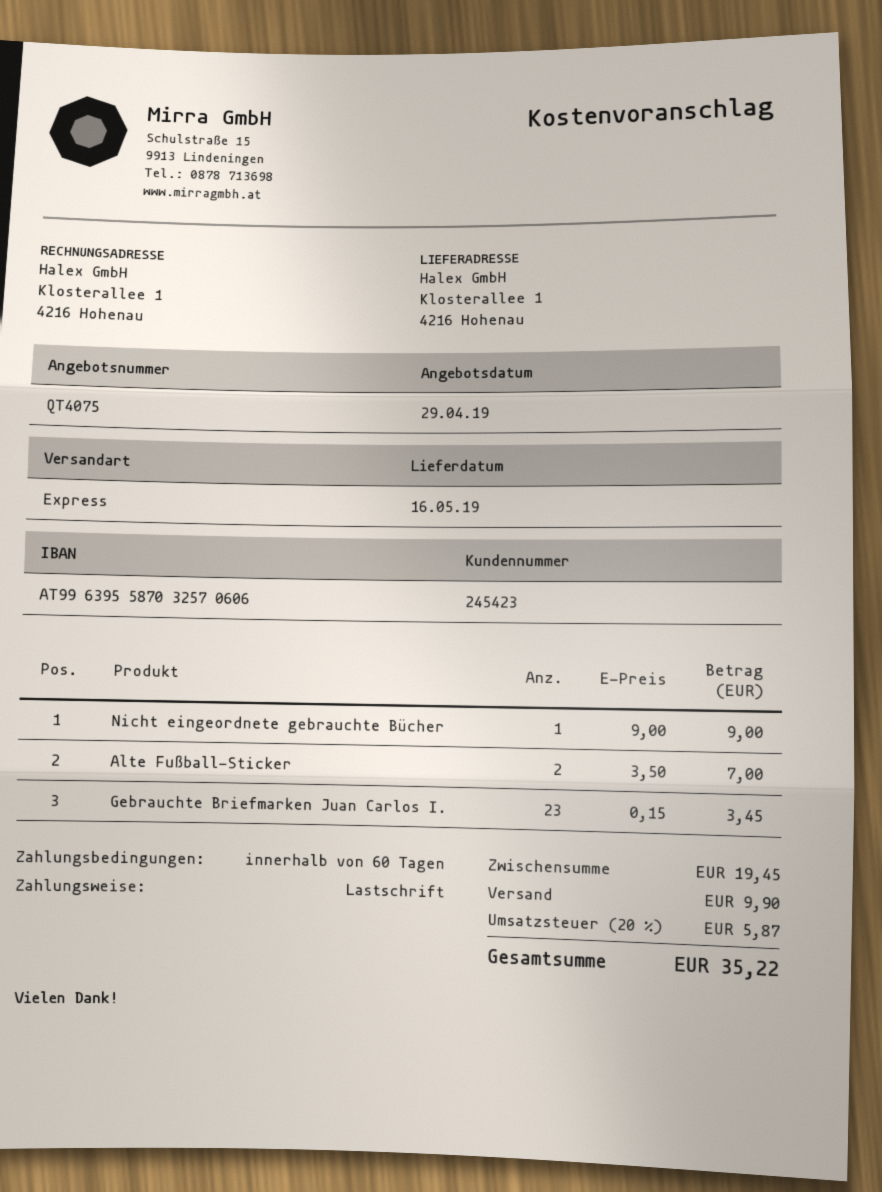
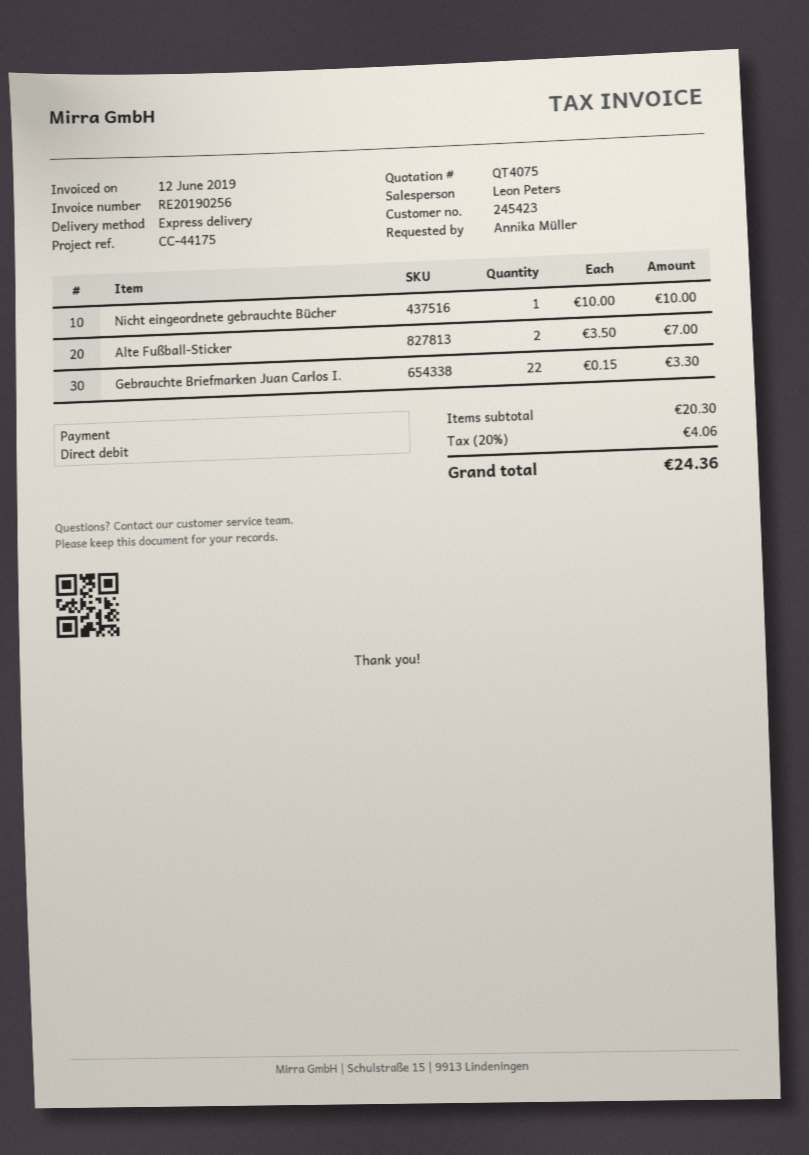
Nicht eingeordnete gebrauchte Bücher: 1 x 9.00 = 9.00 -> 1 x 10.00 = 10.00
Gebrauchte Briefmarken Juan Carlos I.: 23 x 0.15 = 3.45 -> 22 x 0.15 = 3.30
subtotal: 19.45 -> 20.30
shipping: 9.90 -> none
tax: 20% = 5.87 -> 20% = 4.06
total: 35.22 -> 24.36

